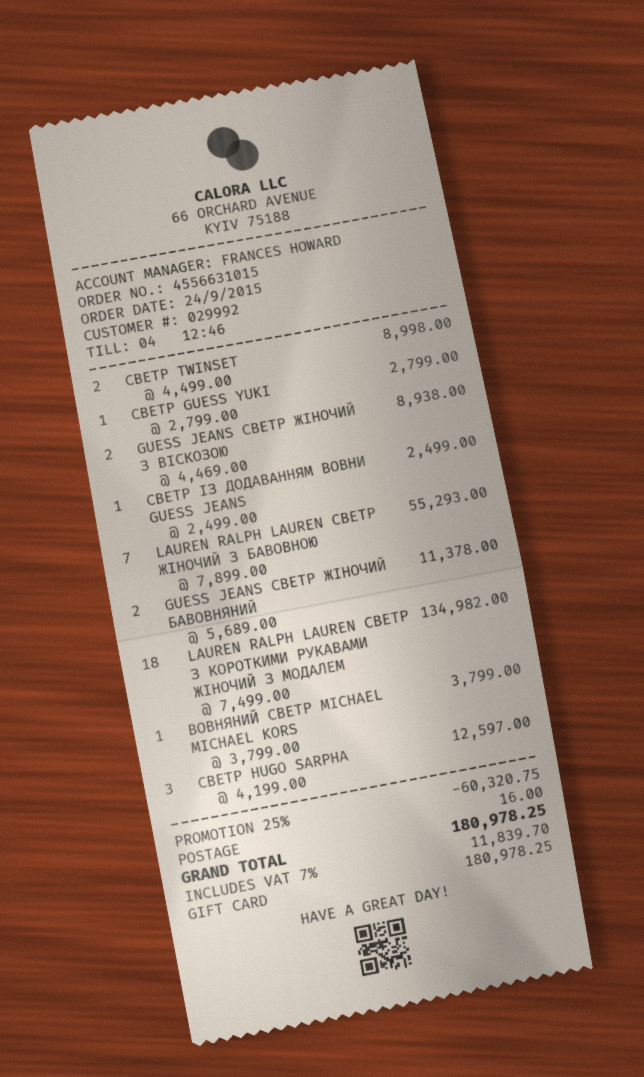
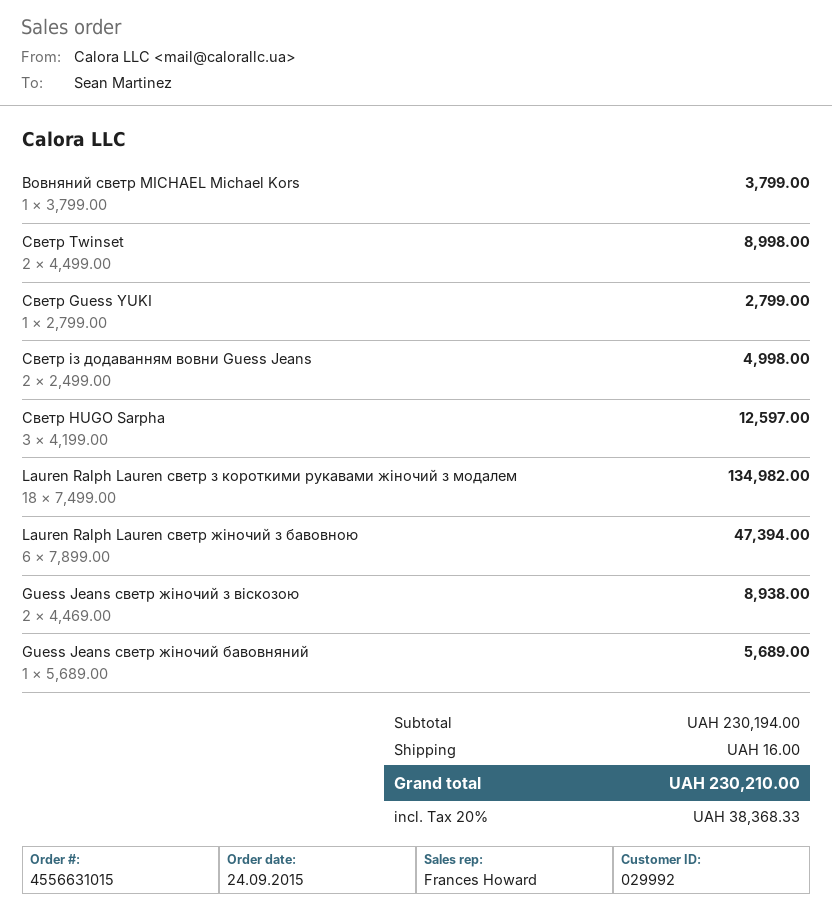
СВЕТР ІЗ ДОДАВАННЯМ ВОВНИ GUESS JEANS: 1 x 2499.00 = 2499.00 -> 2 x 2499.00 = 4998.00
LAUREN RALPH LAUREN СВЕТР ЖІНОЧИЙ З БАВОВНОЮ: 7 x 7899.00 = 55293.00 -> 6 x 7899.00 = 47394.00
GUESS JEANS СВЕТР ЖІНОЧИЙ БАВОВНЯНИЙ: 2 x 5689.00 = 11378.00 -> 1 x 5689.00 = 5689.00
discount: 25% = 60320.75 -> none
tax: 7% = 11839.70 -> 20% = 38368.33
total: 180978.25 -> 230210.00

